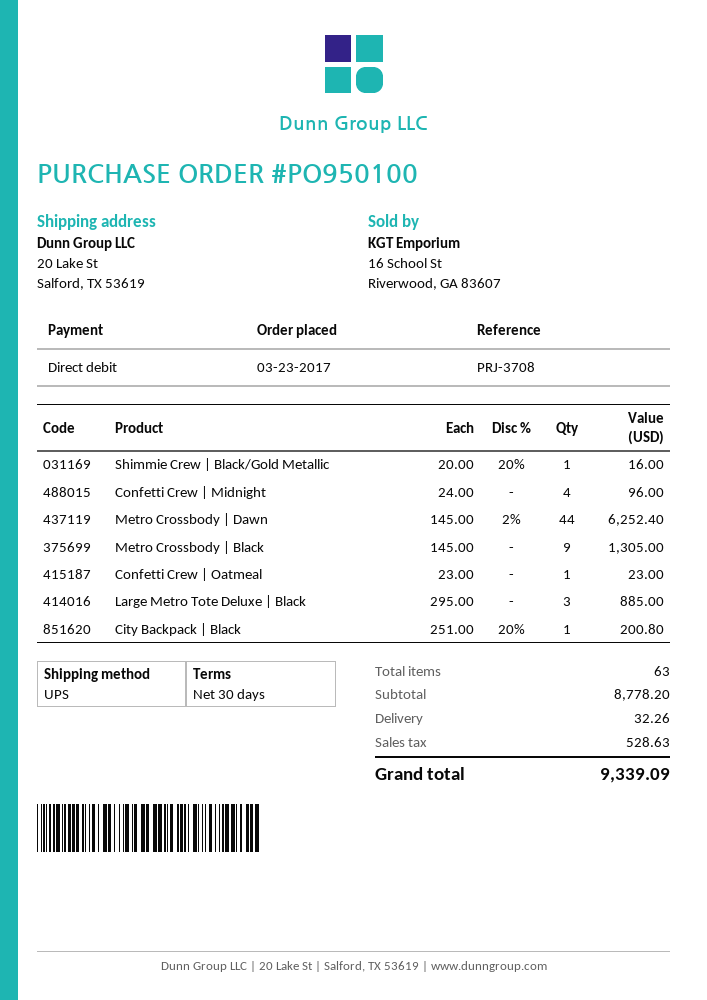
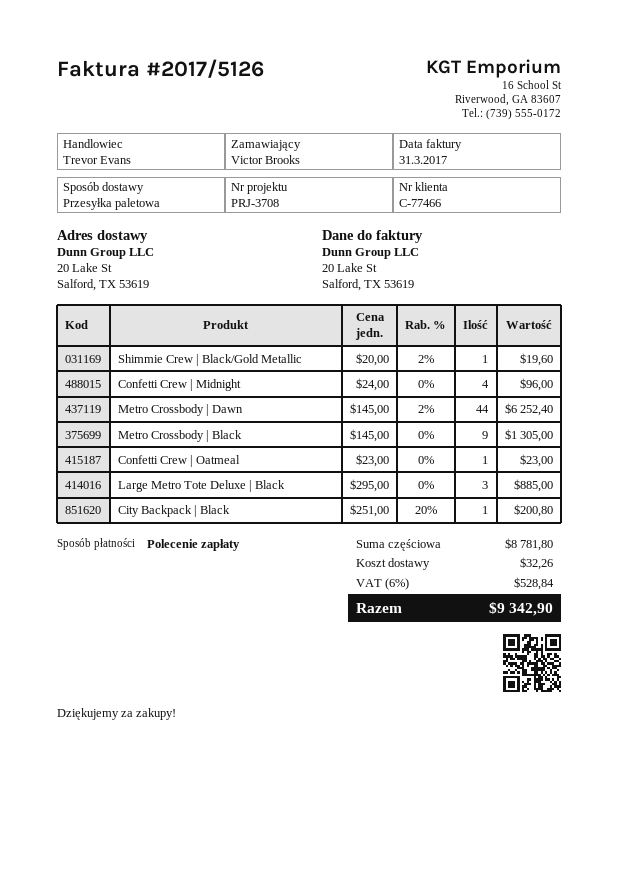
shipping method: UPS -> pallet freight
Shimmie Crew | Black/Gold Metallic: 1 x 20.00 - 20% = 16.00 -> 1 x 20.00 - 2% = 19.60
subtotal: 8778.20 -> 8781.80
tax: 528.63 -> 528.84
total: 9339.09 -> 9342.90

